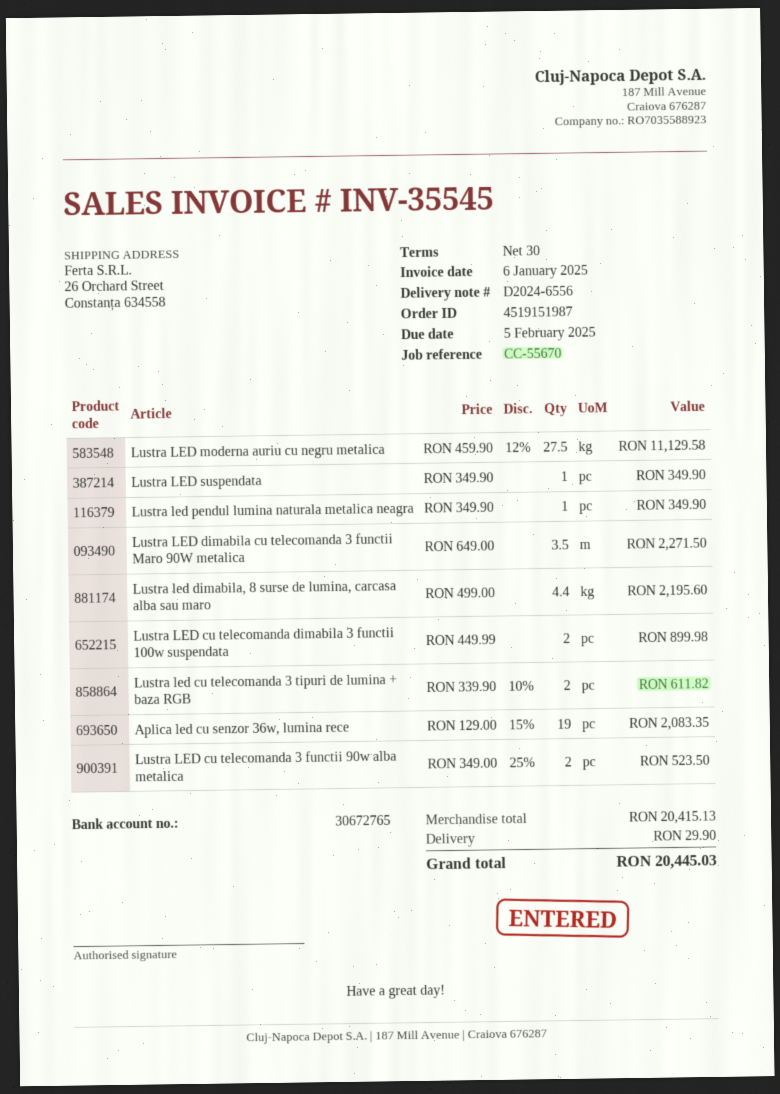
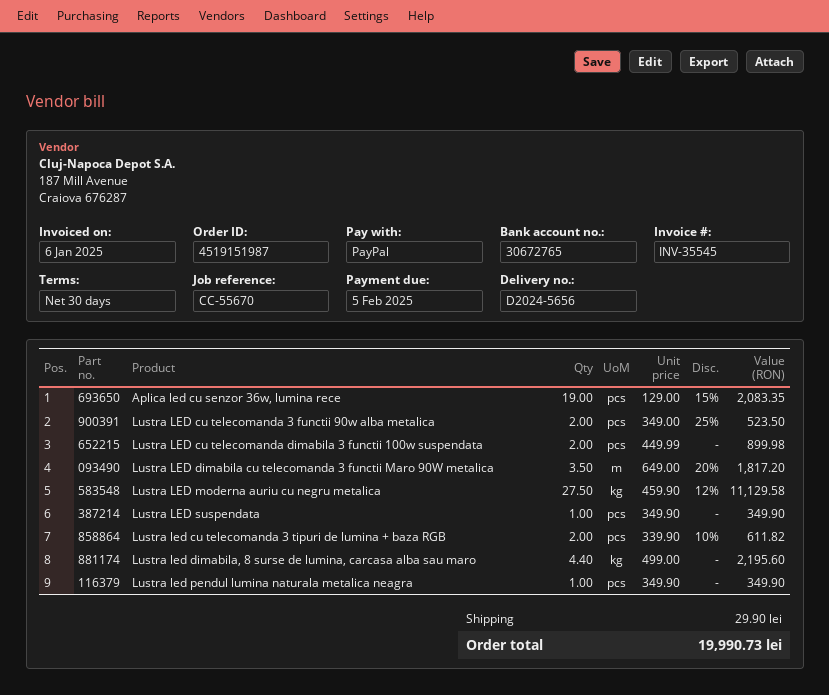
delivery note number: D2024-6556 -> D2024-5656
Lustra LED dimabila cu telecomanda 3 functii Maro 90W metalica: 3.5 x 649.00 = 2271.50 -> 3.5 x 649.00 - 20% = 1817.20
total: 20445.03 -> 19990.73

